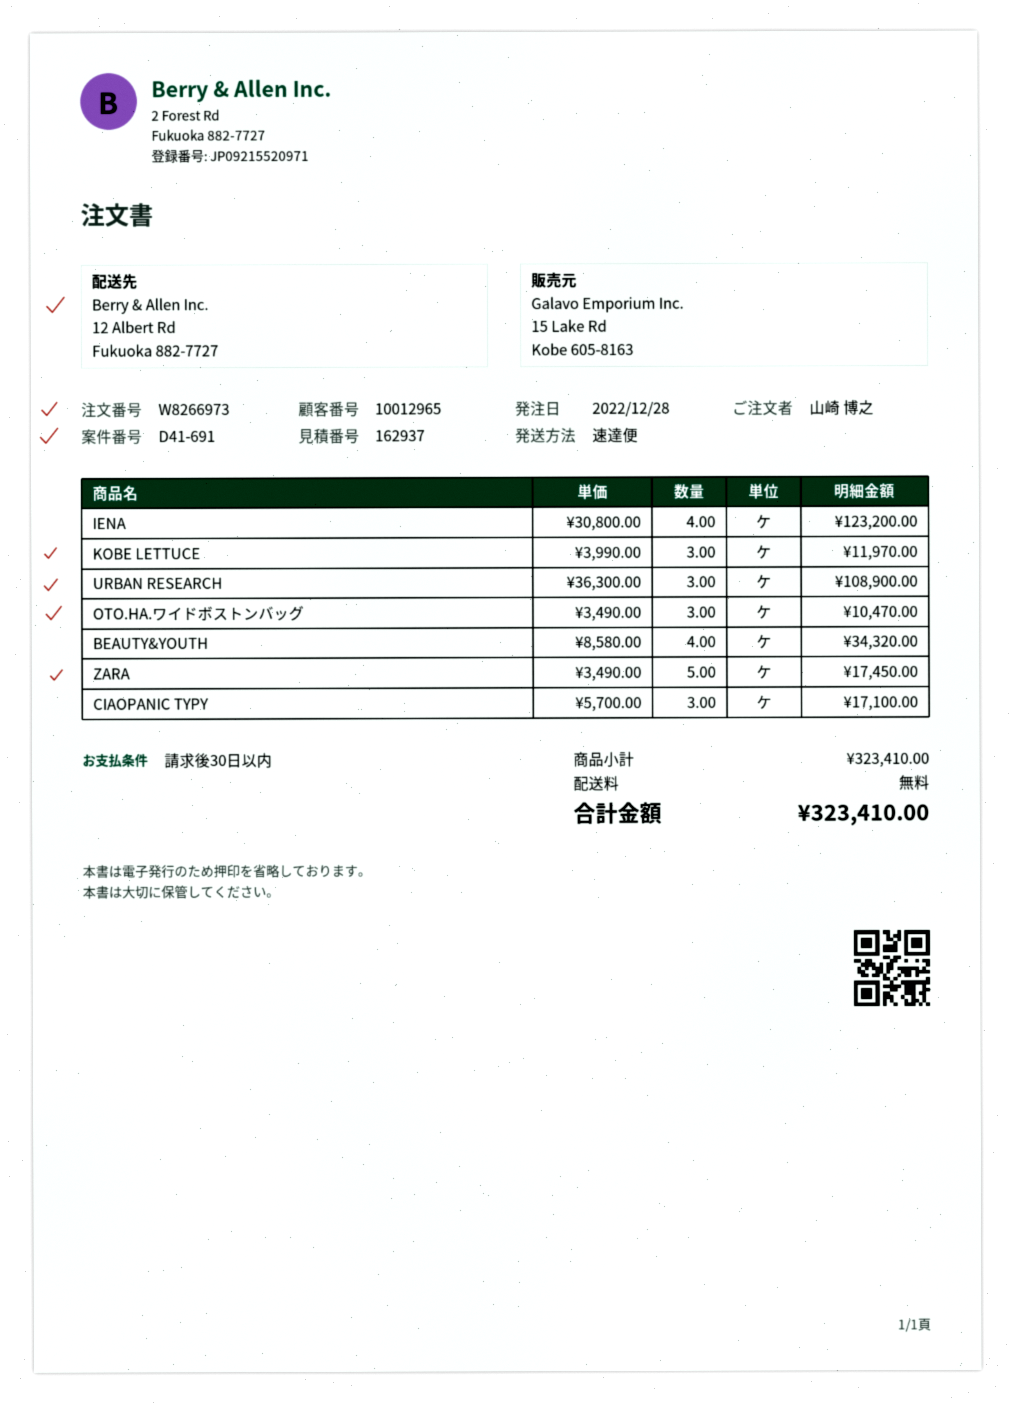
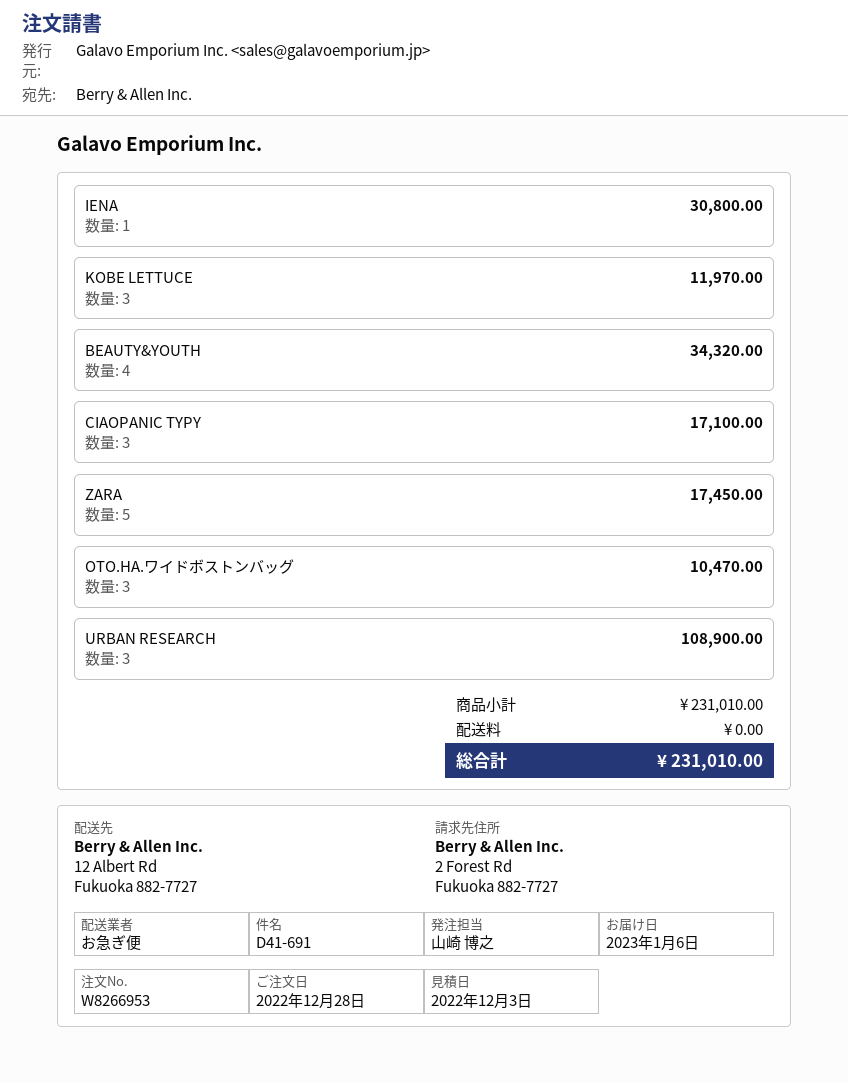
order number: W8266973 -> W8266953
IENA: 4 for 123200.00 -> 1 for 30800.00
subtotal: 323410.00 -> 231010.00
total: 323410.00 -> 231010.00

